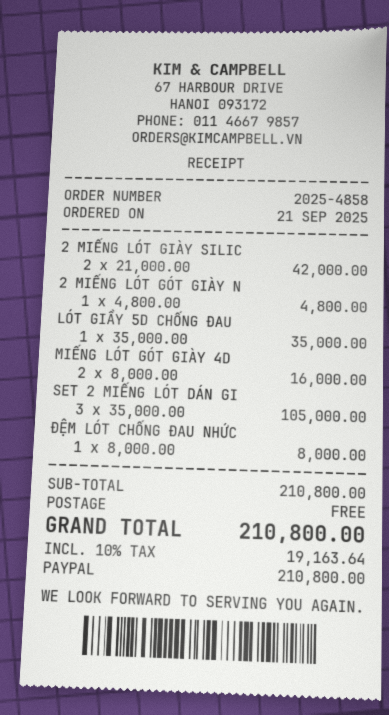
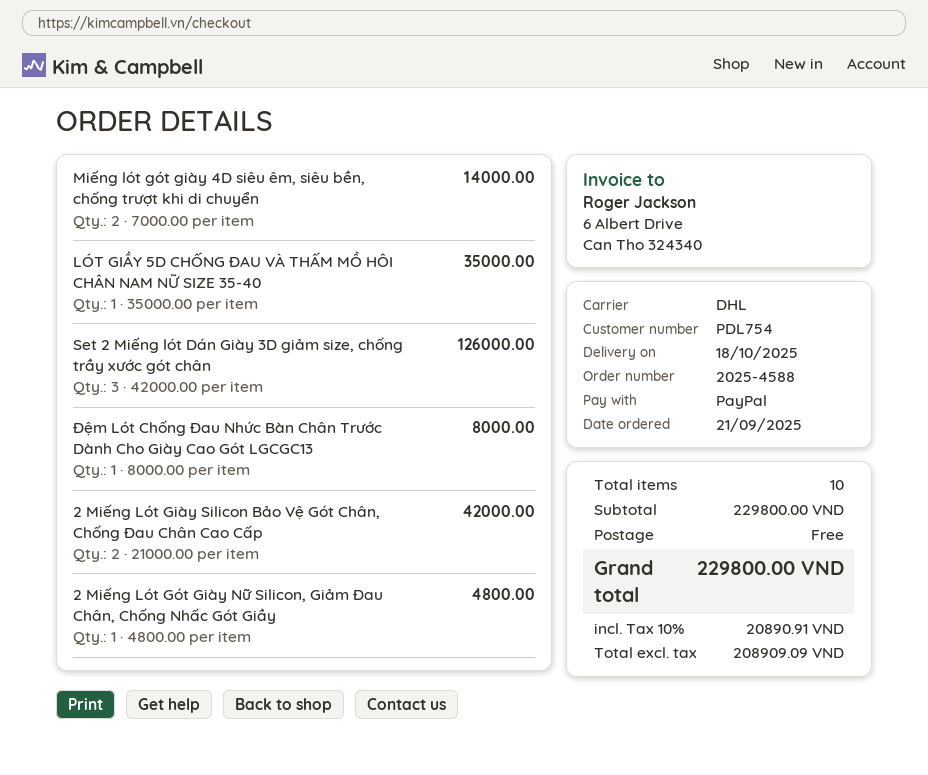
order number: 2025-4858 -> 2025-4588
MIẾNG LÓT GÓT GIÀY 4D: 2 x 8000.00 = 16000.00 -> 2 x 7000.00 = 14000.00
SET 2 MIẾNG LÓT DÁN GI: 3 x 35000.00 = 105000.00 -> 3 x 42000.00 = 126000.00
subtotal: 210800.00 -> 229800.00
tax: 10% = 19163.64 -> 10% = 20890.91
total: 210800.00 -> 229800.00

